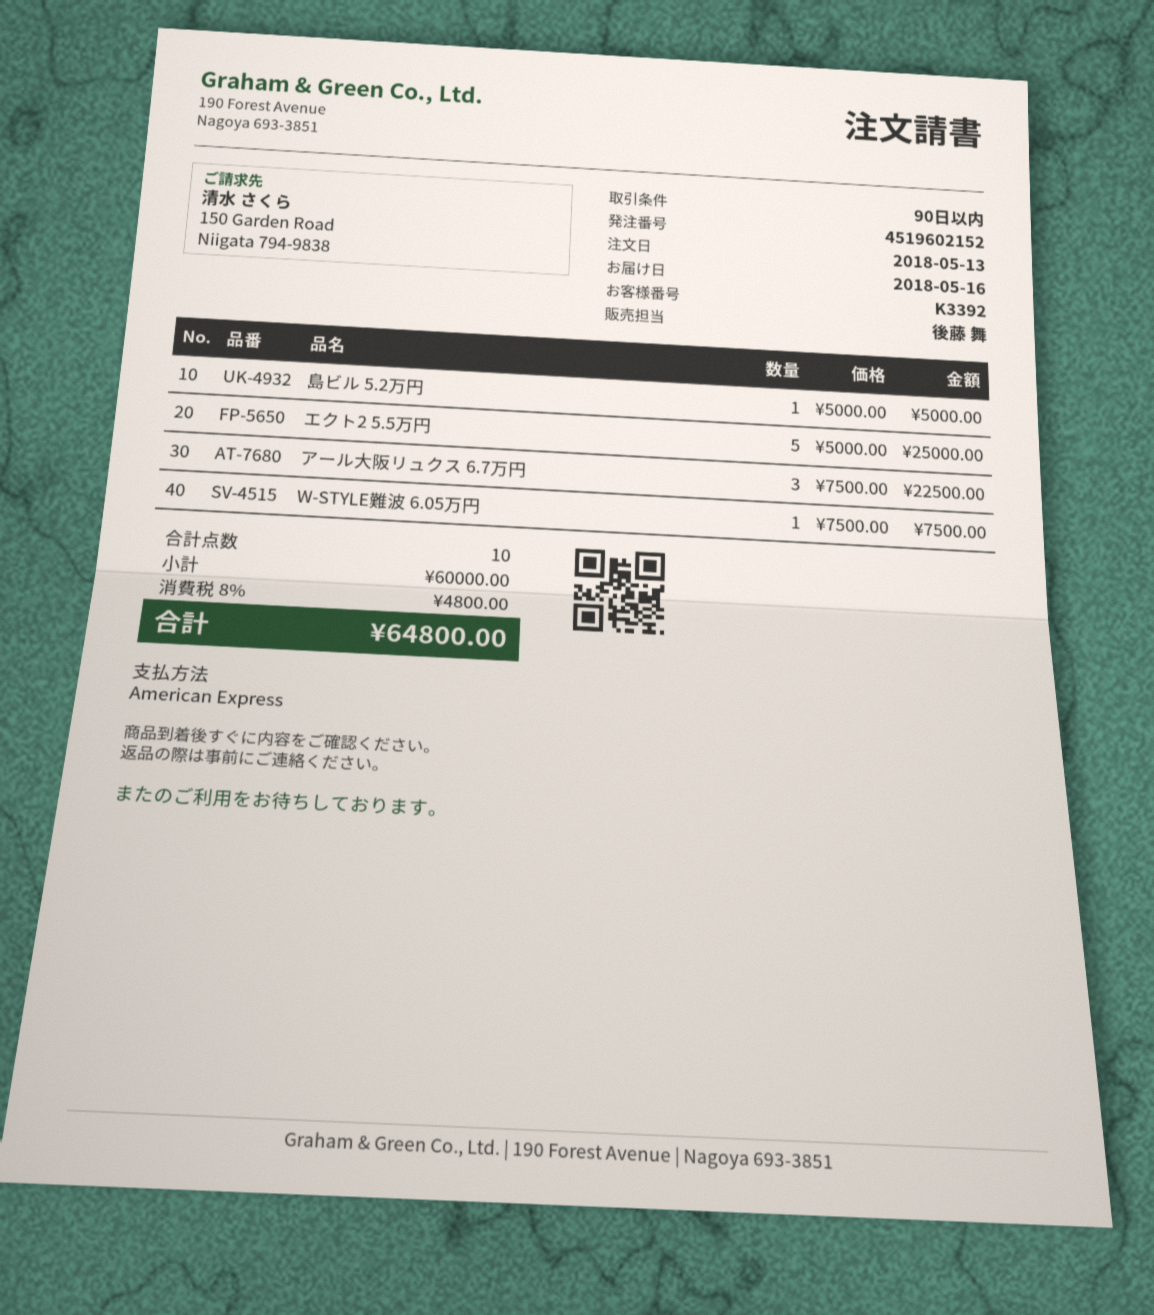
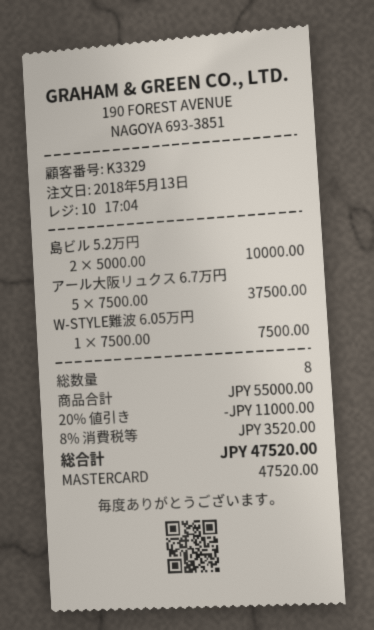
customer number: K3392 -> K3329
payment method: American Express -> Mastercard
島ビル 5.2万円: 1 x 5000.00 = 5000.00 -> 2 x 5000.00 = 10000.00
エクト2 5.5万円: 5 x 5000.00 = 25000.00 -> none
アール大阪リュクス 6.7万円: 3 x 7500.00 = 22500.00 -> 5 x 7500.00 = 37500.00
total quantity: 10 -> 8
subtotal: 60000.00 -> 55000.00
discount: none -> 20% = 11000.00
tax: 8% = 4800.00 -> 8% = 3520.00
total: 64800.00 -> 47520.00

